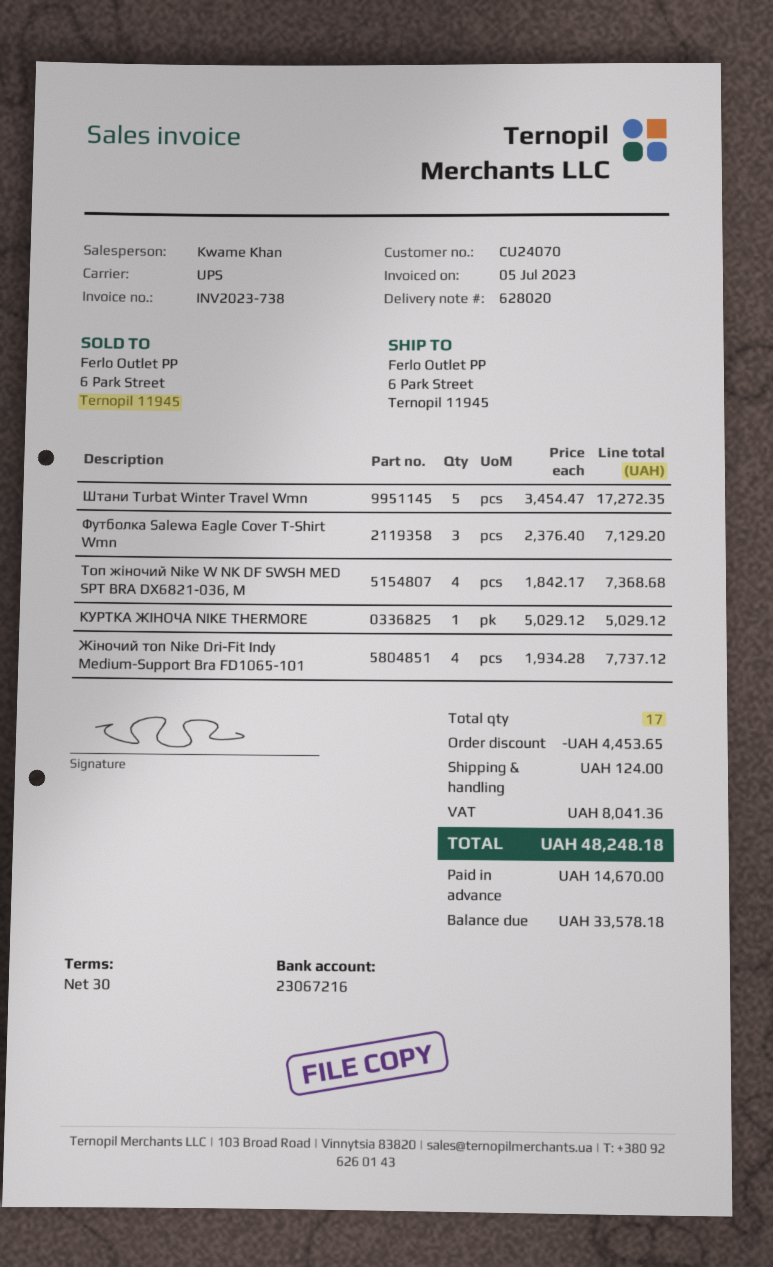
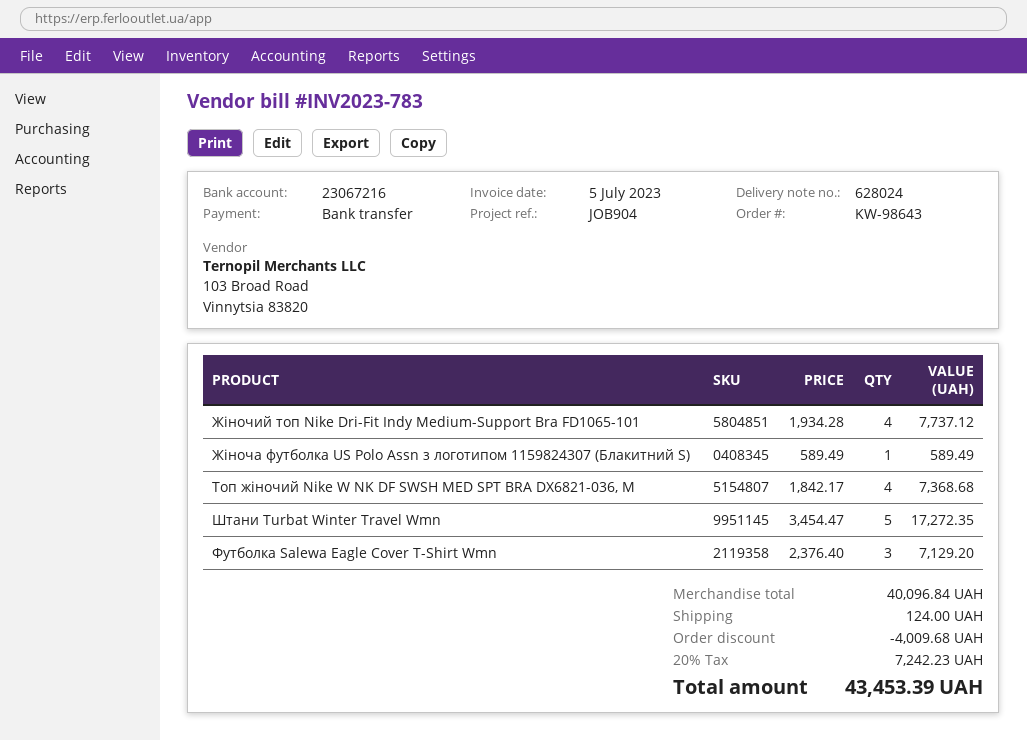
delivery note number: 628020 -> 628024
invoice number: INV2023-738 -> INV2023-783
КУРТКА ЖІНОЧА NIKE THERMORE: 1 x 5029.12 = 5029.12 -> none
Жіноча футболка US Polo Assn з логотипом 1159824307 (Блакитний S): none -> 1 x 589.49 = 589.49
discount: 4453.65 -> 4009.68
tax: 8041.36 -> 7242.23
total: 48248.18 -> 43453.39

